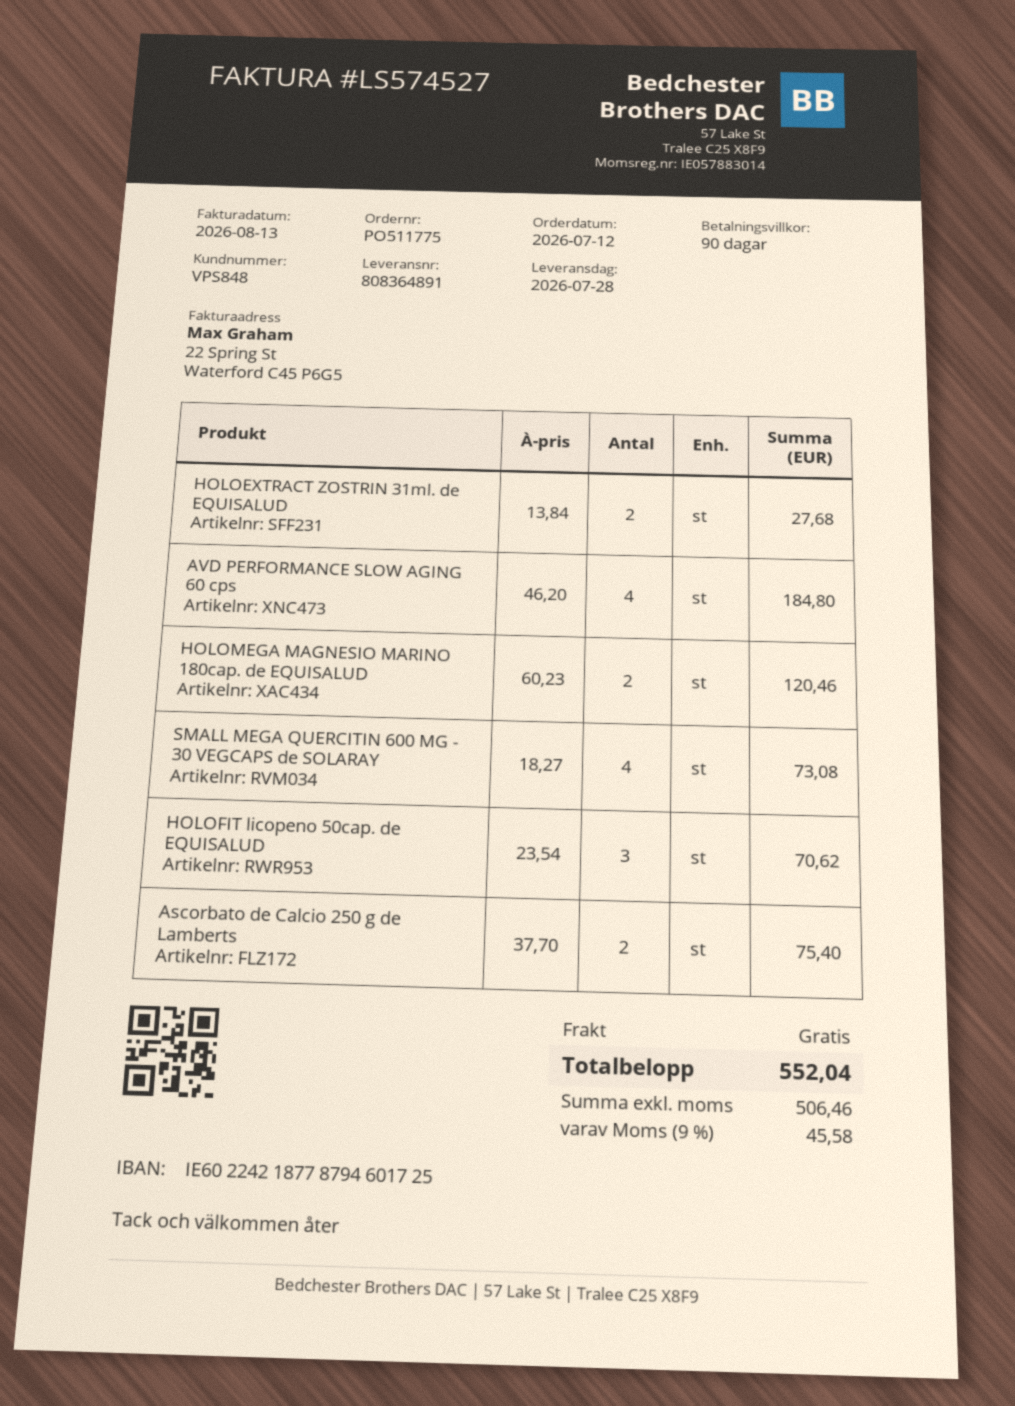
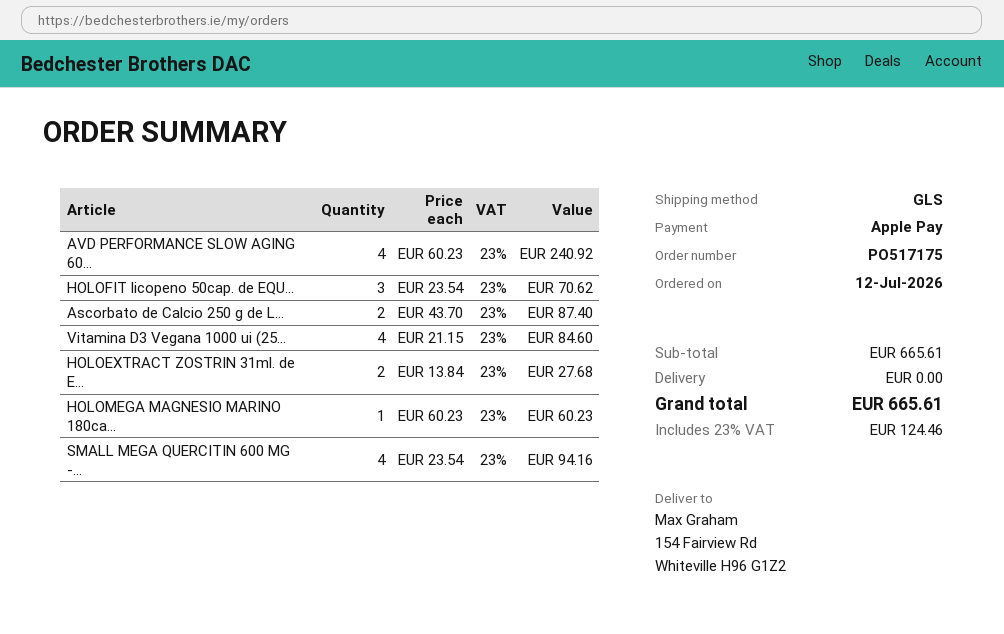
order number: PO511775 -> PO517175
AVD PERFORMANCE SLOW AGING 60 cps: 4 x 46.20 = 184.80 -> 4 x 60.23 = 240.92
HOLOMEGA MAGNESIO MARINO 180cap. de EQUISALUD: 2 x 60.23 = 120.46 -> 1 x 60.23 = 60.23
SMALL MEGA QUERCITIN 600 MG - 30 VEGCAPS de SOLARAY: 4 x 18.27 = 73.08 -> 4 x 23.54 = 94.16
Ascorbato de Calcio 250 g de Lamberts: 2 x 37.70 = 75.40 -> 2 x 43.70 = 87.40
Vitamina D3 Vegana 1000 ui (25...: none -> 4 x 21.15 = 84.60
tax: 9% = 45.58 -> 23% = 124.46
total: 552.04 -> 665.61

